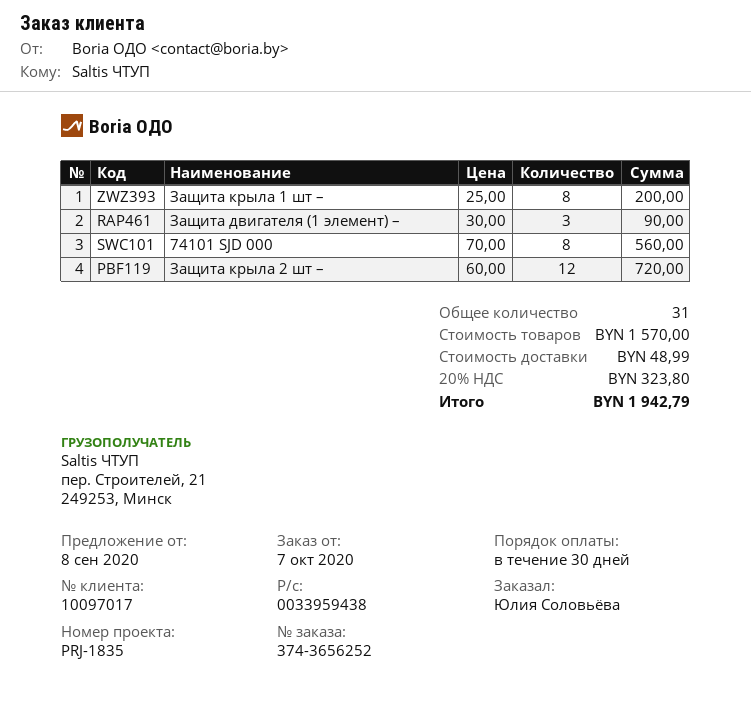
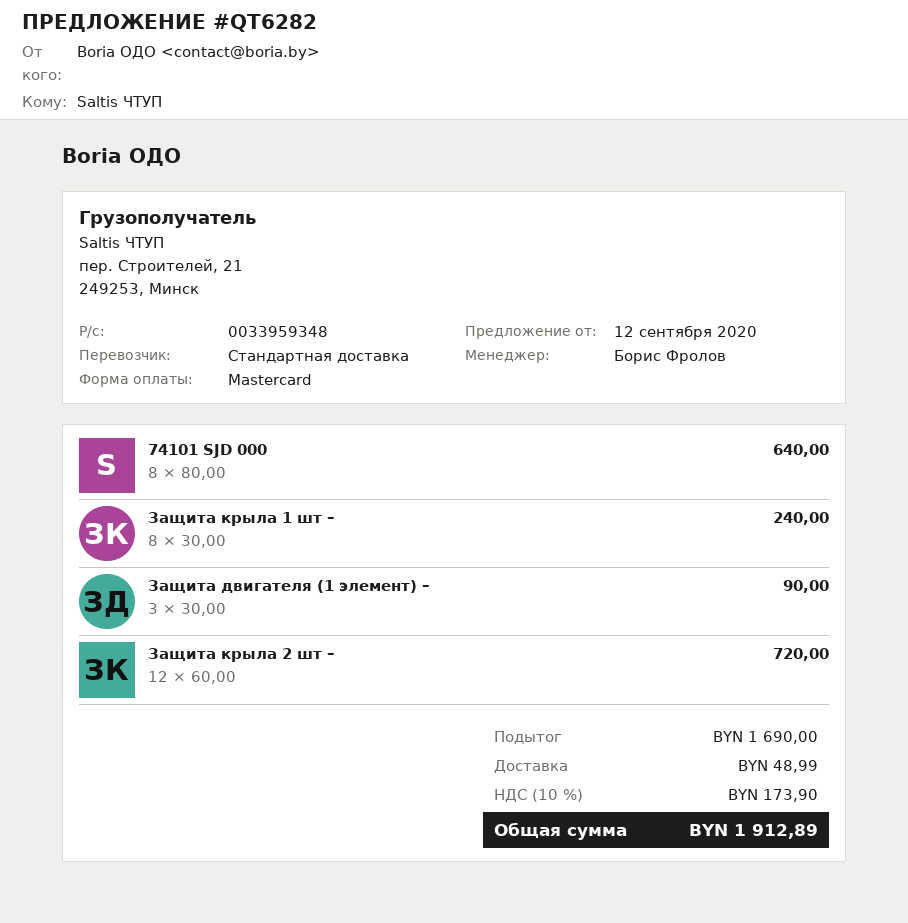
quote date: 2020-09-08 -> 2020-09-12
bank account: 0033959438 -> 0033959348
Защита крыла 1 шт –: 8 x 25.00 = 200.00 -> 8 x 30.00 = 240.00
74101 SJD 000: 8 x 70.00 = 560.00 -> 8 x 80.00 = 640.00
subtotal: 1570.00 -> 1690.00
tax: 20% = 323.80 -> 10% = 173.90
total: 1942.79 -> 1912.89

